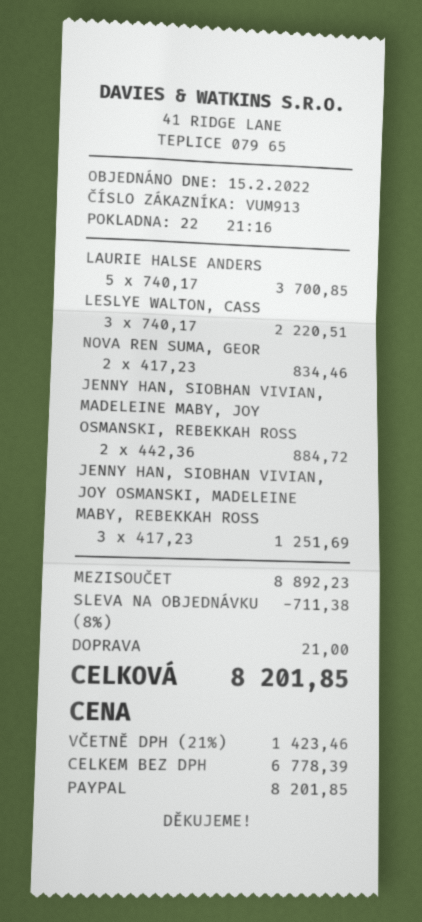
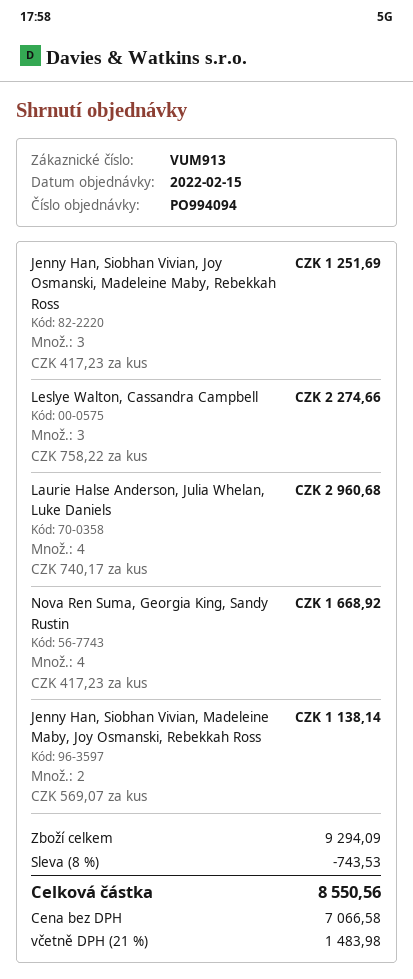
LAURIE HALSE ANDERS: 5 x 740.17 = 3700.85 -> 4 x 740.17 = 2960.68
LESLYE WALTON, CASS: 3 x 740.17 = 2220.51 -> 3 x 758.22 = 2274.66
NOVA REN SUMA, GEOR: 2 x 417.23 = 834.46 -> 4 x 417.23 = 1668.92
JENNY HAN, SIOBHAN VIVIAN, MADELEINE MABY, JOY OSMANSKI, REBEKKAH ROSS: 2 x 442.36 = 884.72 -> 2 x 569.07 = 1138.14
subtotal: 8892.23 -> 9294.09
discount: 8% = 711.38 -> 8% = 743.53
shipping: 21.00 -> none
net: 6778.39 -> 7066.58
tax: 21% = 1423.46 -> 21% = 1483.98
total: 8201.85 -> 8550.56

